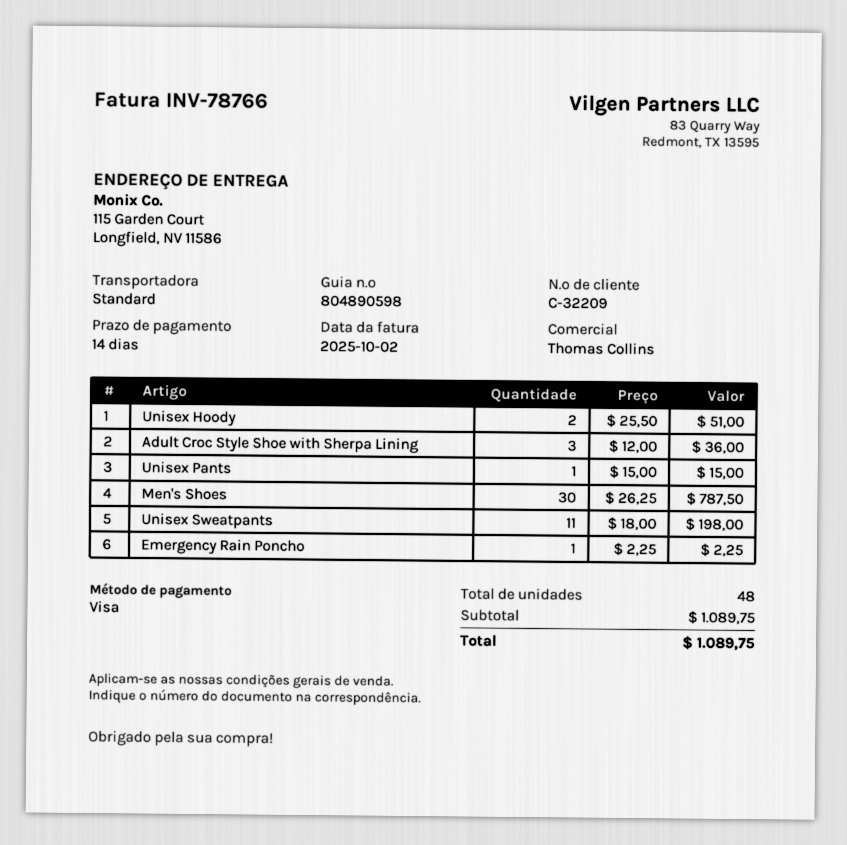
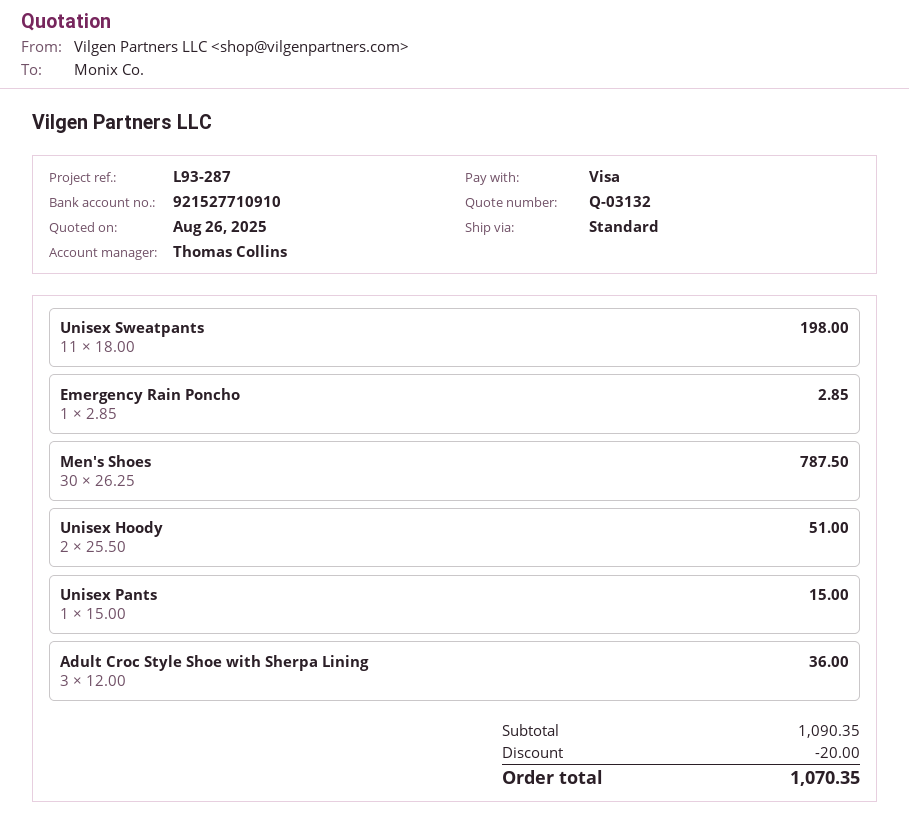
Emergency Rain Poncho: 1 x 2.25 = 2.25 -> 1 x 2.85 = 2.85
subtotal: 1089.75 -> 1090.35
discount: none -> 20.00
total: 1089.75 -> 1070.35

